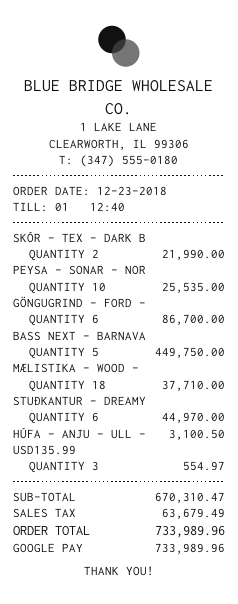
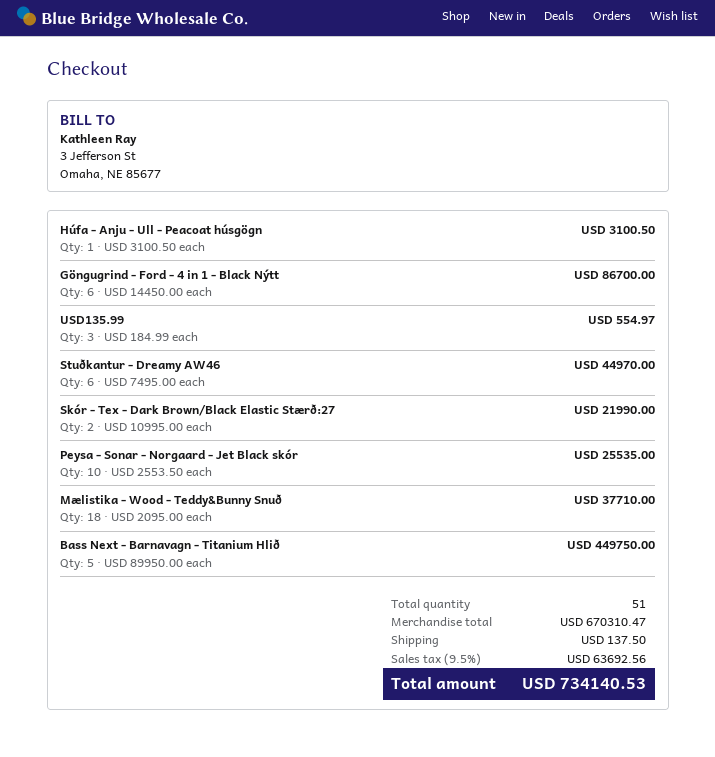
shipping: none -> 137.50
tax: 63679.49 -> 63692.56
total: 733989.96 -> 734140.53

